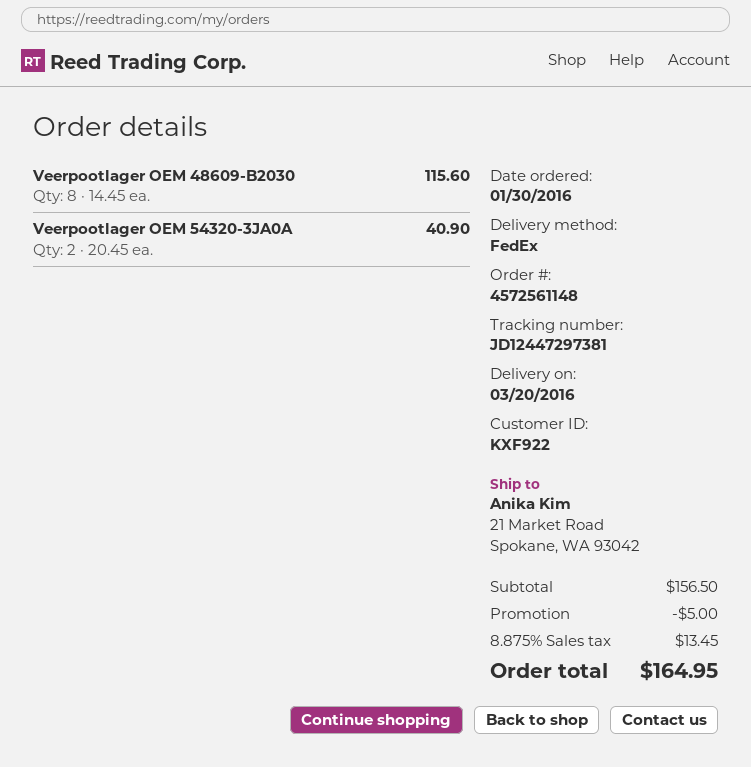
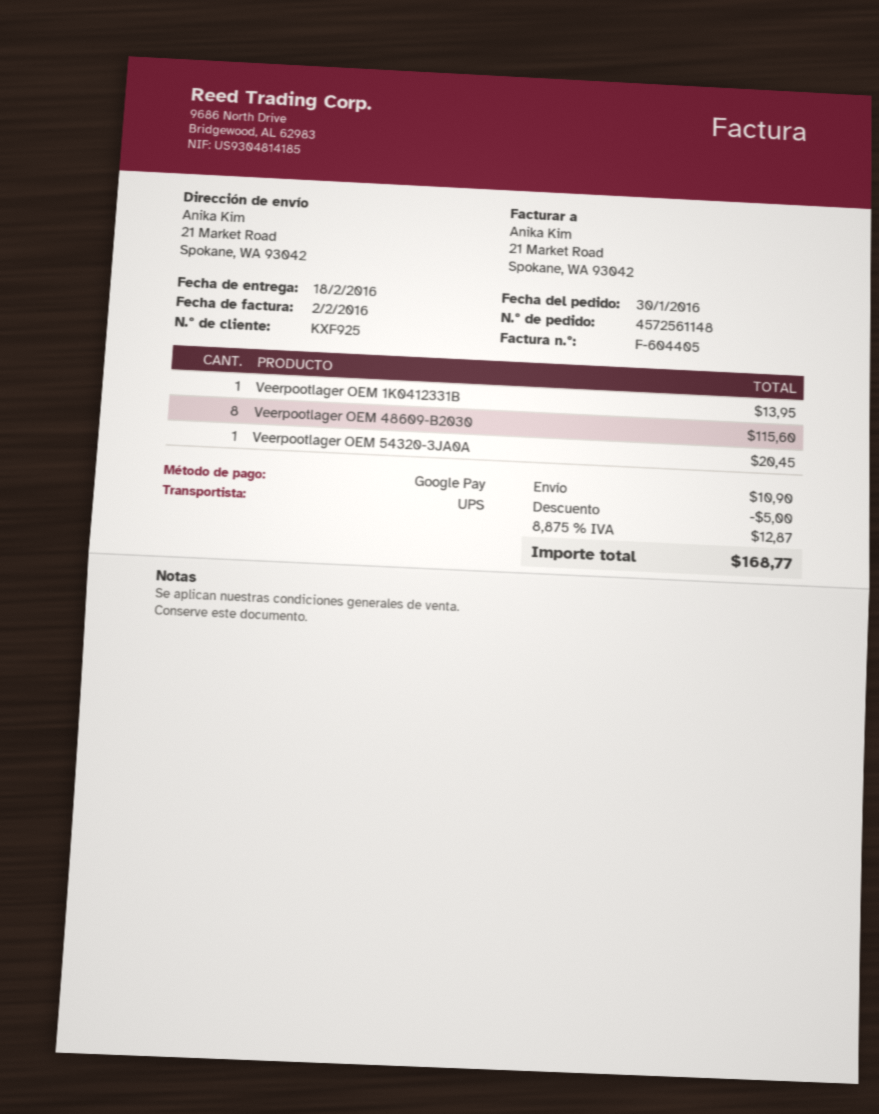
delivery date: 2016-03-20 -> 2016-02-18
customer number: KXF922 -> KXF925
shipping method: FedEx -> UPS
Veerpootlager OEM 54320-3JA0A: 2 for 40.90 -> 1 for 20.45
Veerpootlager OEM 1K0412331B: none -> 1 for 13.95
shipping: none -> 10.90
tax: 8.875% = 13.45 -> 8.875% = 12.87
total: 164.95 -> 168.77

